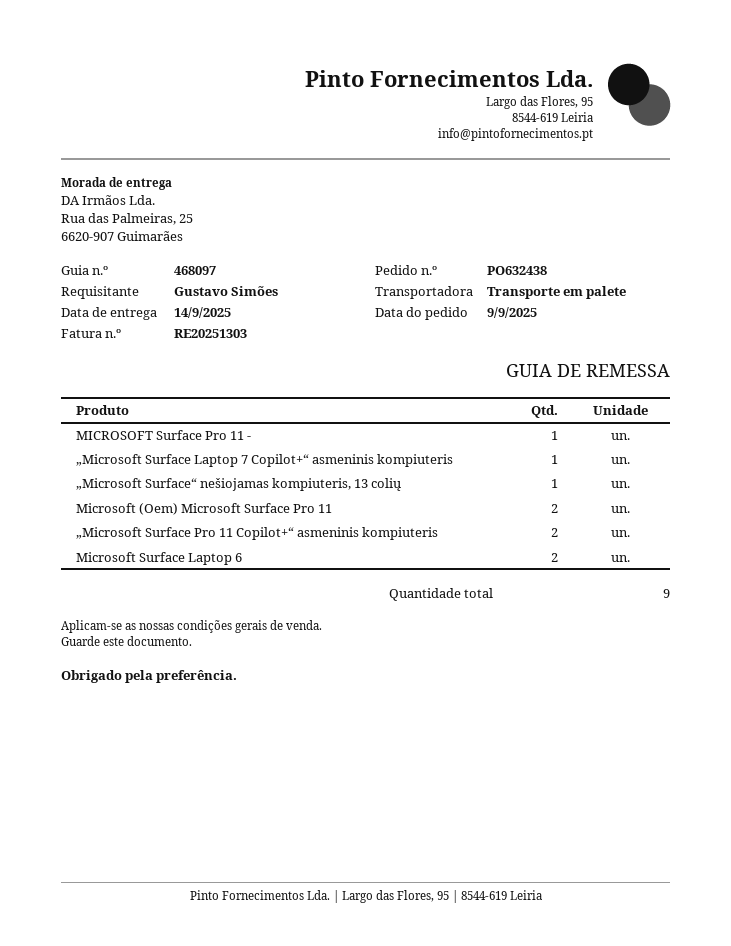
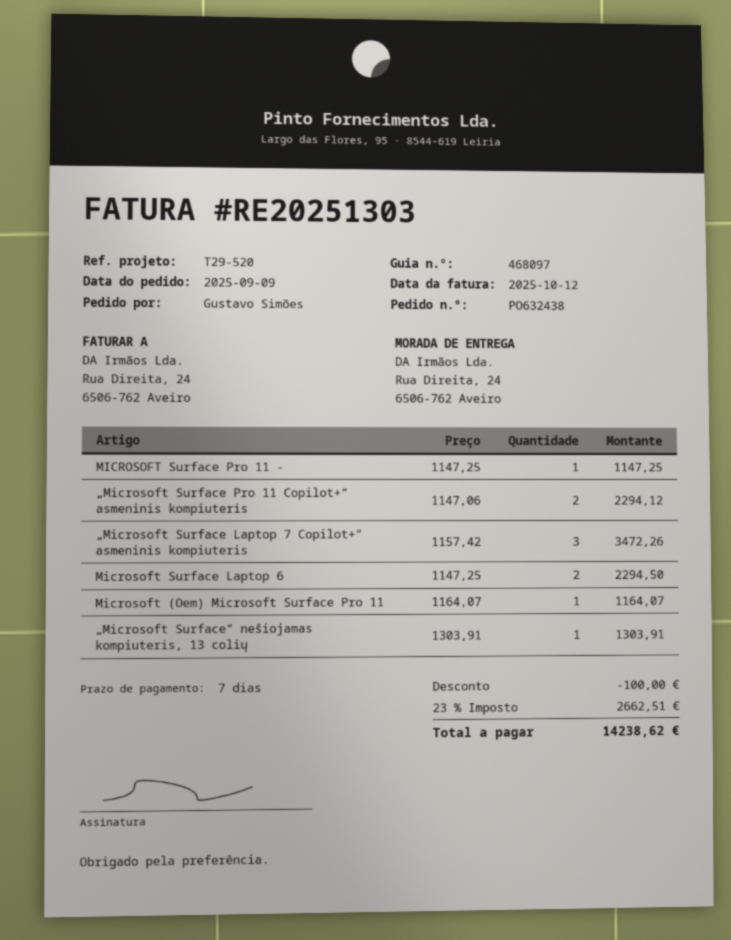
ship to: Rua das Palmeiras, 25, 6620-907 Guimarães -> Rua Direita, 24, 6506-762 Aveiro
„Microsoft Surface Laptop 7 Copilot+“ asmeninis kompiuteris: 1 -> 3
Microsoft (Oem) Microsoft Surface Pro 11: 2 -> 1

